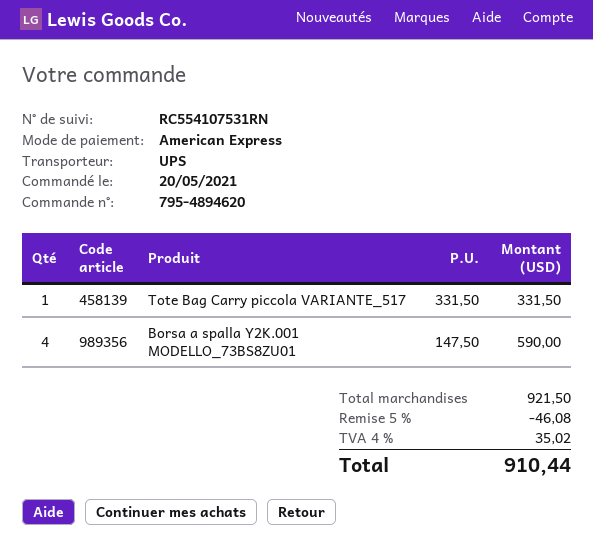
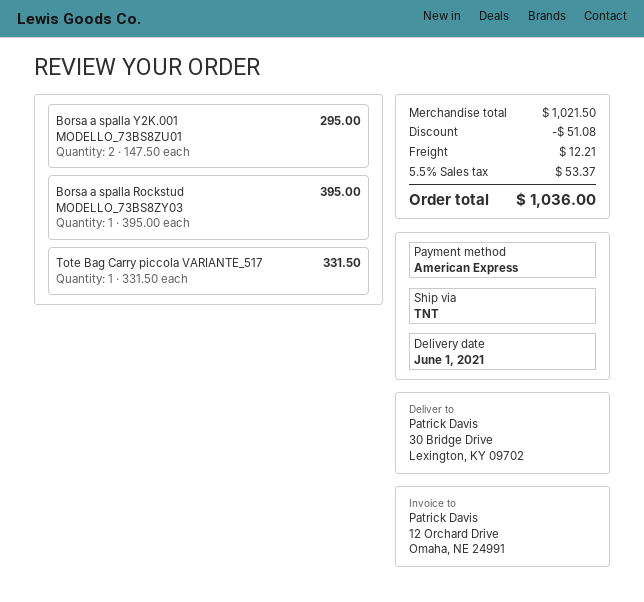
shipping method: UPS -> TNT
Borsa a spalla Y2K.001 MODELLO_73BS8ZU01: 4 x 147.50 = 590.00 -> 2 x 147.50 = 295.00
Borsa a spalla Rockstud MODELLO_73BS8ZY03: none -> 1 x 395.00 = 395.00
subtotal: 921.50 -> 1021.50
discount: 46.08 -> 51.08
shipping: none -> 12.21
tax: 4% = 35.02 -> 5.5% = 53.37
total: 910.44 -> 1036.00

